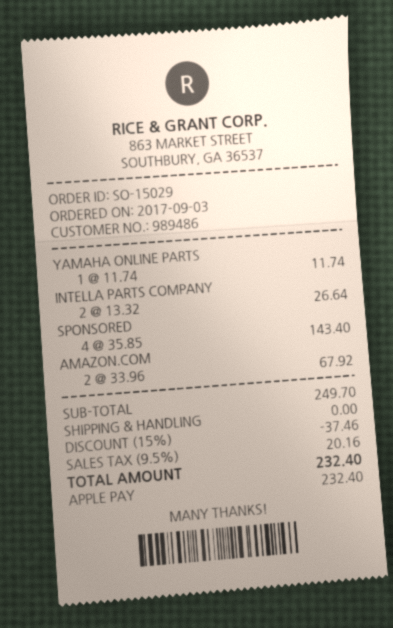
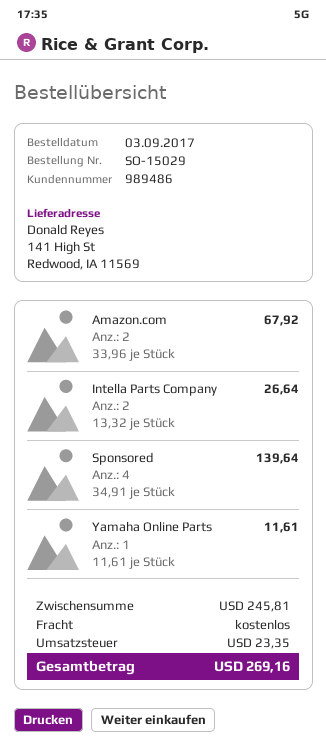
YAMAHA ONLINE PARTS: 1 x 11.74 = 11.74 -> 1 x 11.61 = 11.61
SPONSORED: 4 x 35.85 = 143.40 -> 4 x 34.91 = 139.64
subtotal: 249.70 -> 245.81
discount: 15% = 37.46 -> none
tax: 20.16 -> 23.35
total: 232.40 -> 269.16

